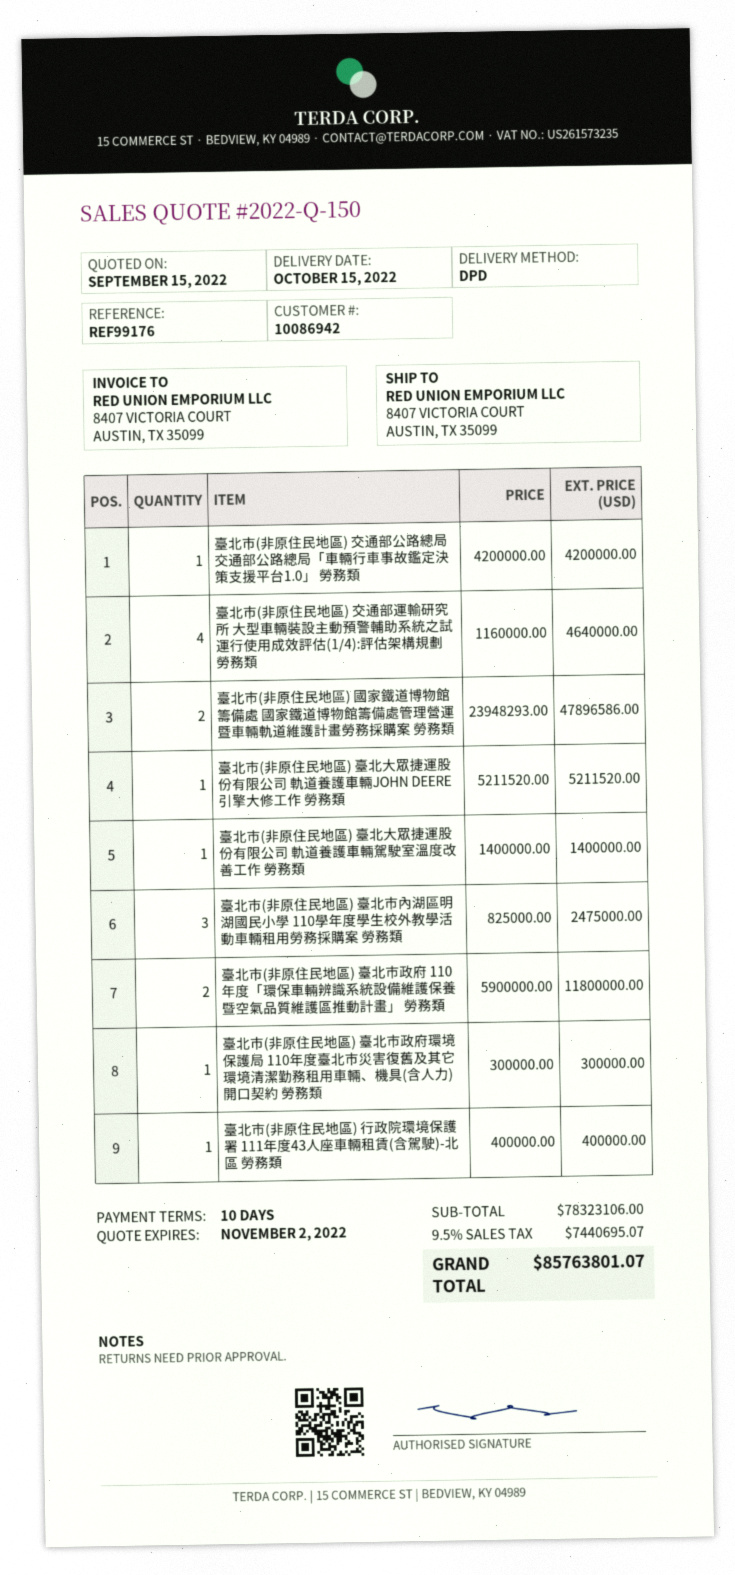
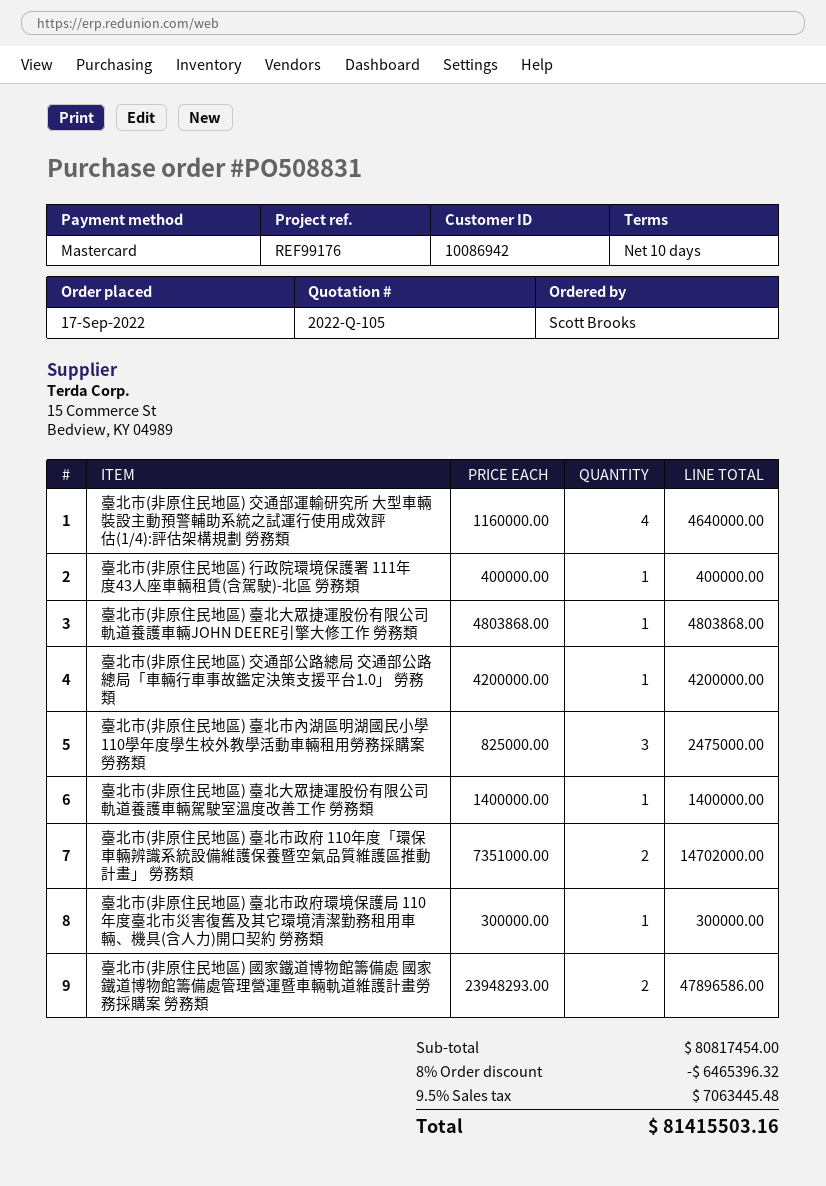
quote number: 2022-Q-150 -> 2022-Q-105
臺北市(非原住民地區) 臺北大眾捷運股份有限公司 軌道養護車輛JOHN DEERE引擎大修工作 勞務類: 1 x 5211520.00 = 5211520.00 -> 1 x 4803868.00 = 4803868.00
臺北市(非原住民地區) 臺北市政府 110年度「環保車輛辨識系統設備維護保養暨空氣品質維護區推動計畫」 勞務類: 2 x 5900000.00 = 11800000.00 -> 2 x 7351000.00 = 14702000.00
subtotal: 78323106.00 -> 80817454.00
discount: none -> 8% = 6465396.32
tax: 9.5% = 7440695.07 -> 9.5% = 7063445.48
total: 85763801.07 -> 81415503.16

